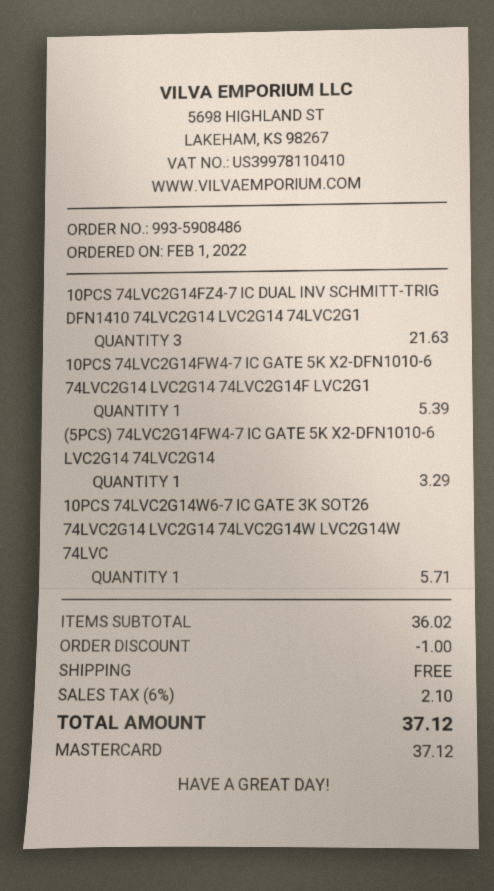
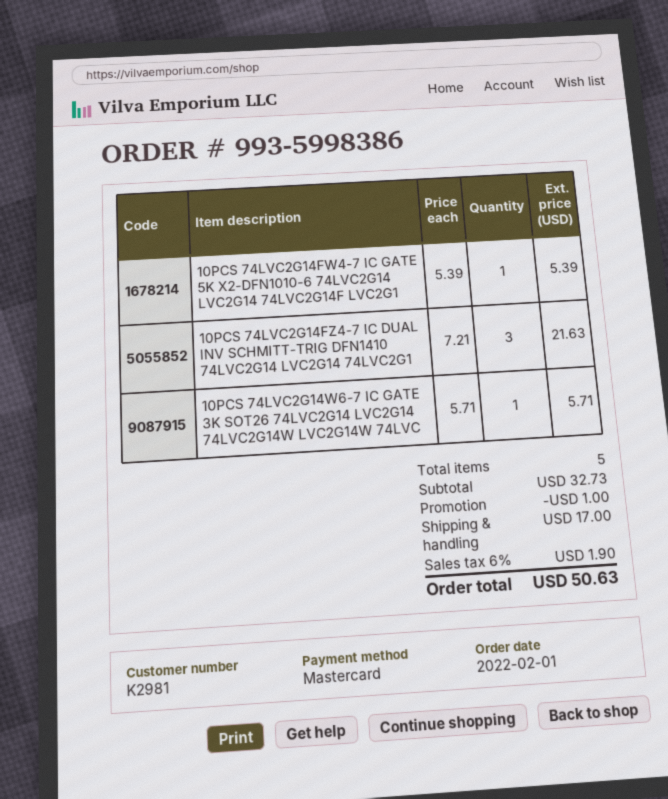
order number: 993-5908486 -> 993-5998386
(5PCS) 74LVC2G14FW4-7 IC GATE 5K X2-DFN1010-6 LVC2G14 74LVC2G14: 1 for 3.29 -> none
subtotal: 36.02 -> 32.73
shipping: 0.00 -> 17.00
tax: 6% = 2.10 -> 6% = 1.90
total: 37.12 -> 50.63

